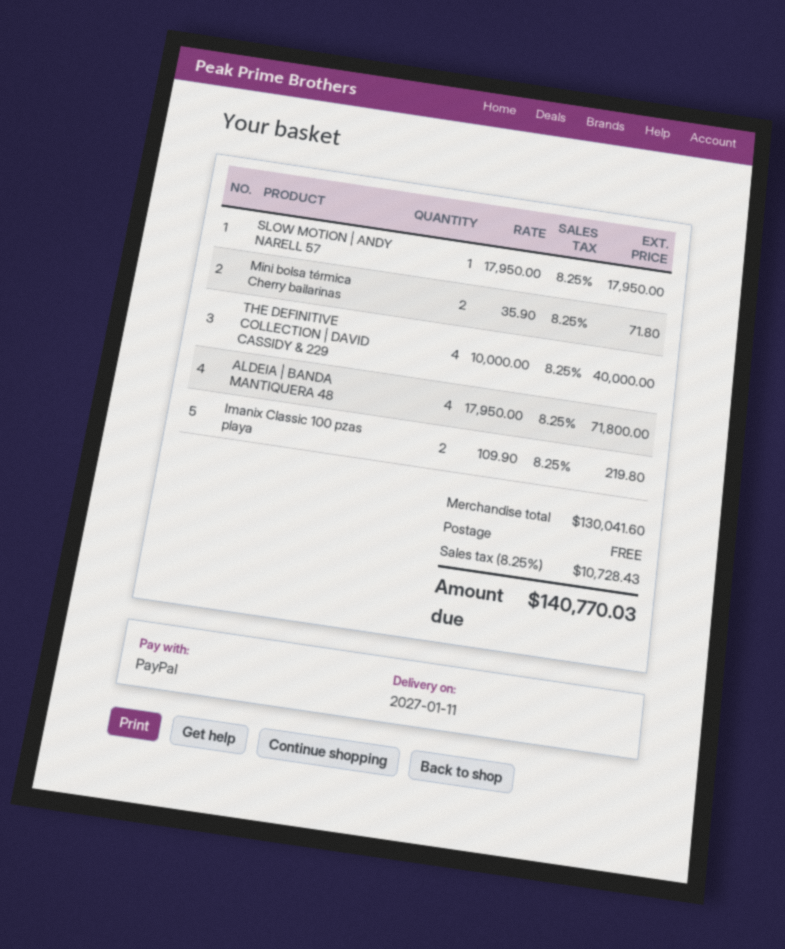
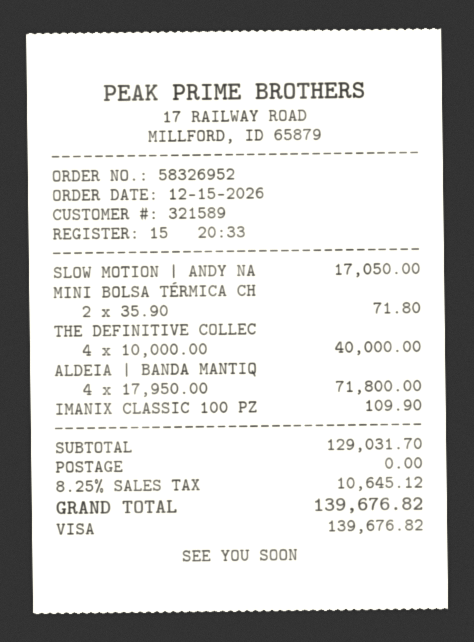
payment method: PayPal -> Visa
SLOW MOTION | ANDY NARELL 57: 1 x 17950.00 = 17950.00 -> 1 x 17050.00 = 17050.00
Imanix Classic 100 pzas playa: 2 x 109.90 = 219.80 -> 1 x 109.90 = 109.90
subtotal: 130041.60 -> 129031.70
tax: 8.25% = 10728.43 -> 8.25% = 10645.12
total: 140770.03 -> 139676.82

